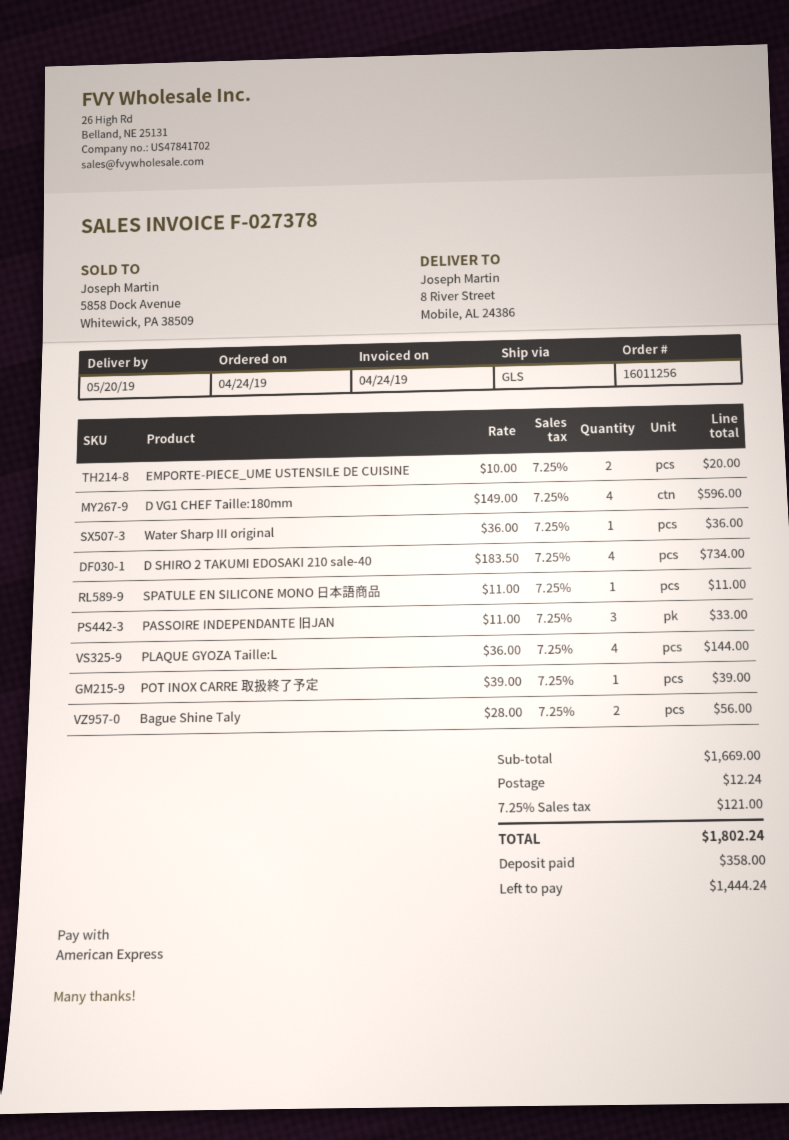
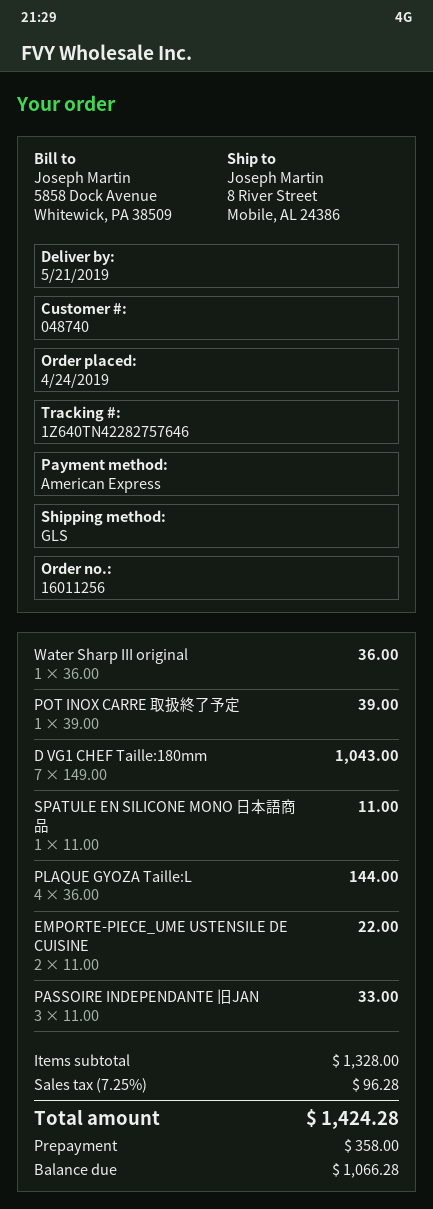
delivery date: 2019-05-20 -> 2019-05-21
EMPORTE-PIECE_UME USTENSILE DE CUISINE: 2 x 10.00 = 20.00 -> 2 x 11.00 = 22.00
D VG1 CHEF Taille:180mm: 4 x 149.00 = 596.00 -> 7 x 149.00 = 1043.00
D SHIRO 2 TAKUMI EDOSAKI 210 sale-40: 4 x 183.50 = 734.00 -> none
Bague Shine Taly: 2 x 28.00 = 56.00 -> none
subtotal: 1669.00 -> 1328.00
shipping: 12.24 -> none
tax: 7.25% = 121.00 -> 7.25% = 96.28
total: 1802.24 -> 1424.28
balance: 1444.24 -> 1066.28

